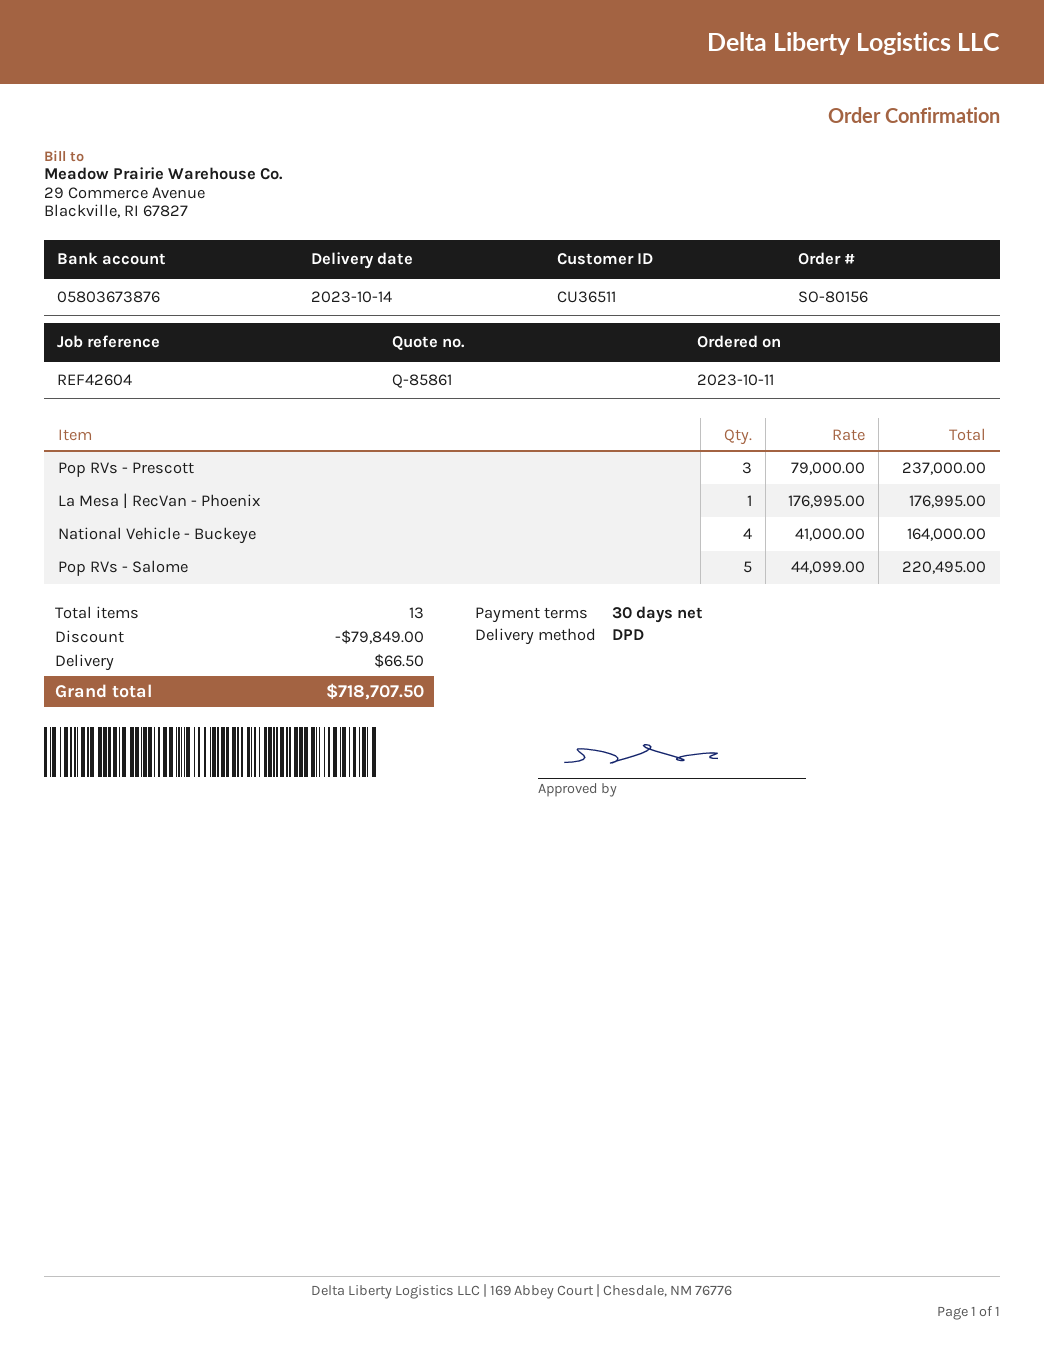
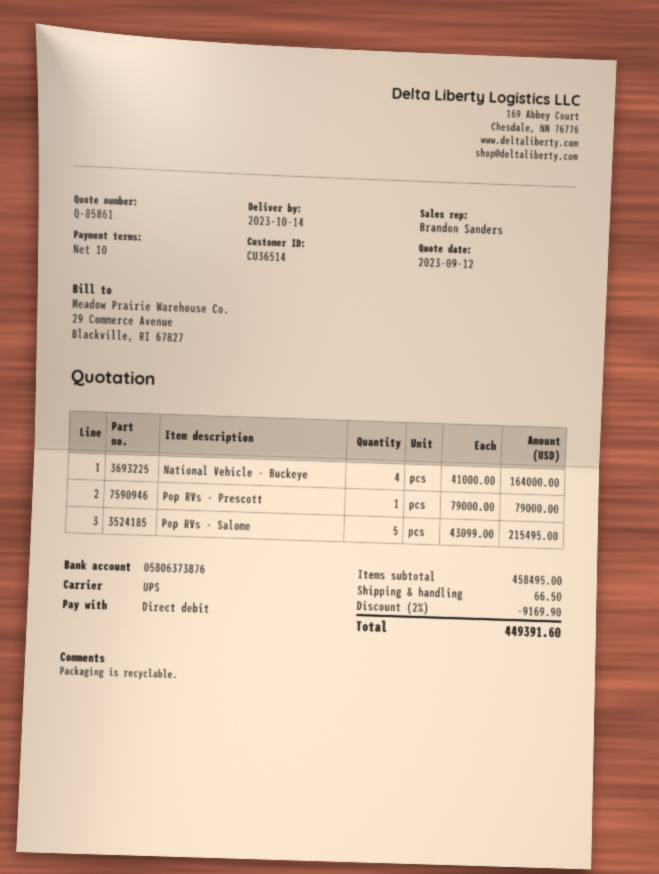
payment terms: 30 days -> 10 days
customer number: CU36511 -> CU36514
bank account: 05803673876 -> 05806373876
shipping method: DPD -> UPS
Pop RVs - Prescott: 3 x 79000.00 = 237000.00 -> 1 x 79000.00 = 79000.00
La Mesa | RecVan - Phoenix: 1 x 176995.00 = 176995.00 -> none
Pop RVs - Salome: 5 x 44099.00 = 220495.00 -> 5 x 43099.00 = 215495.00
discount: 79849.00 -> 9169.90
total: 718707.50 -> 449391.60

